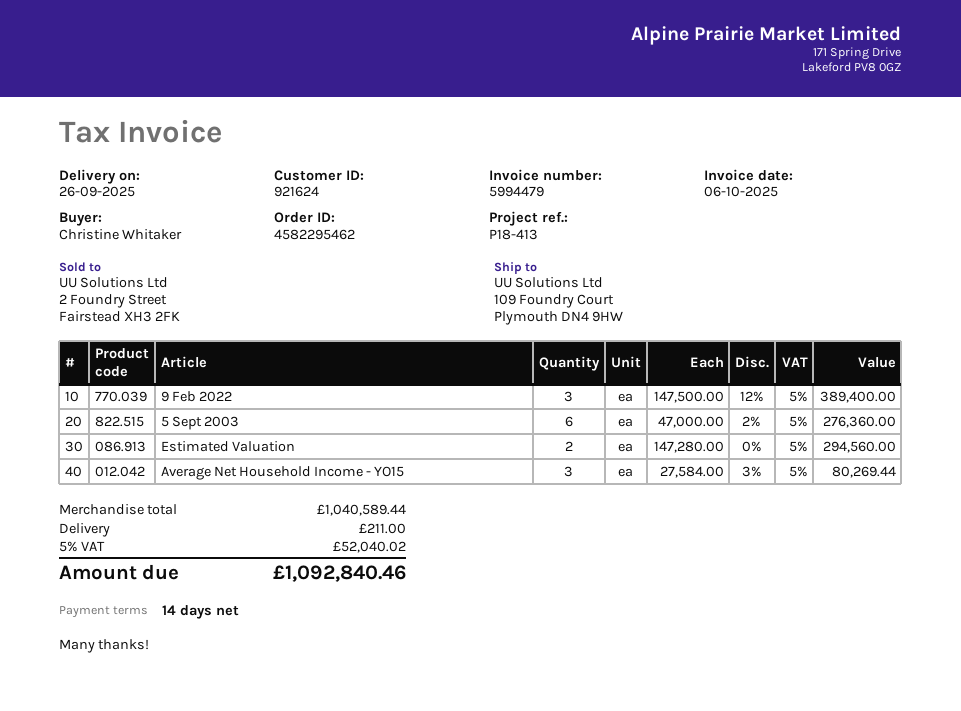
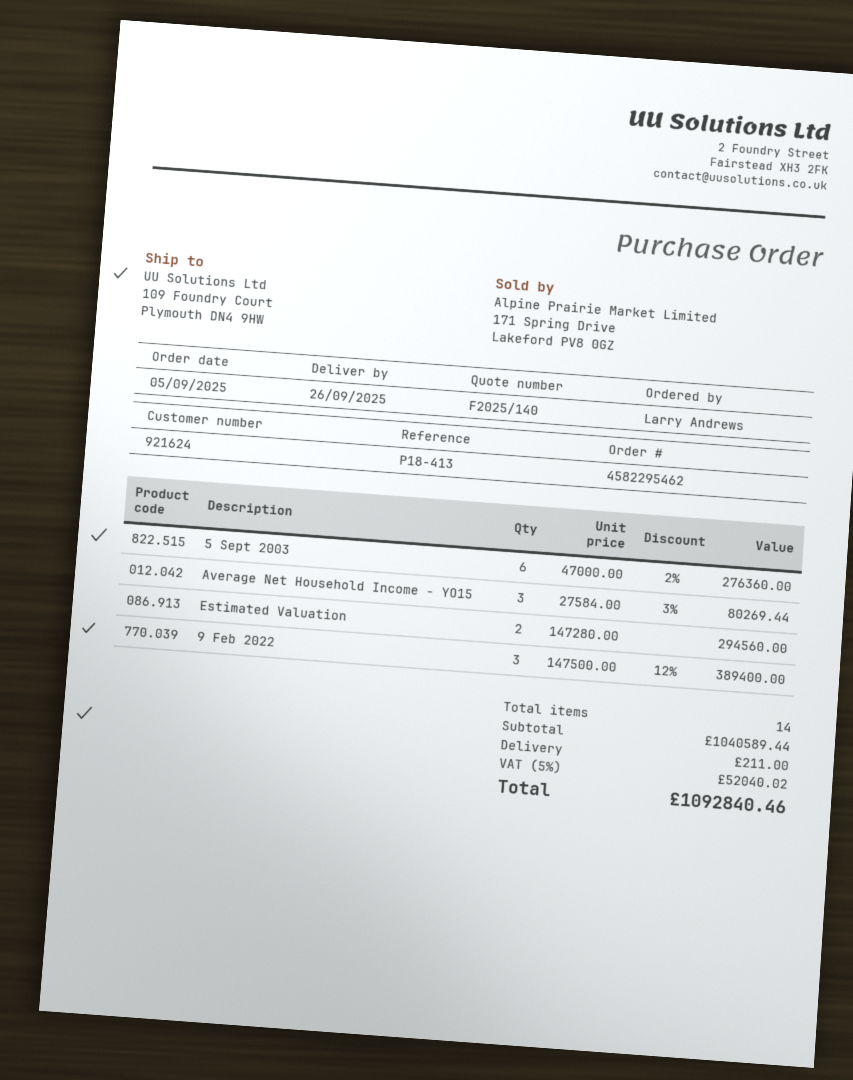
ordered by: Christine Whitaker -> Larry Andrews

